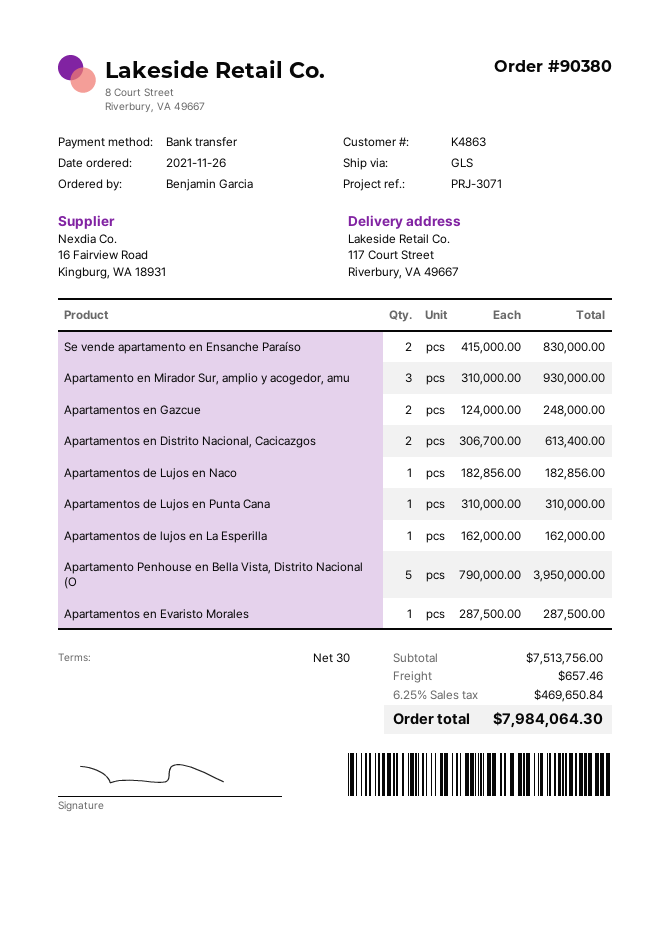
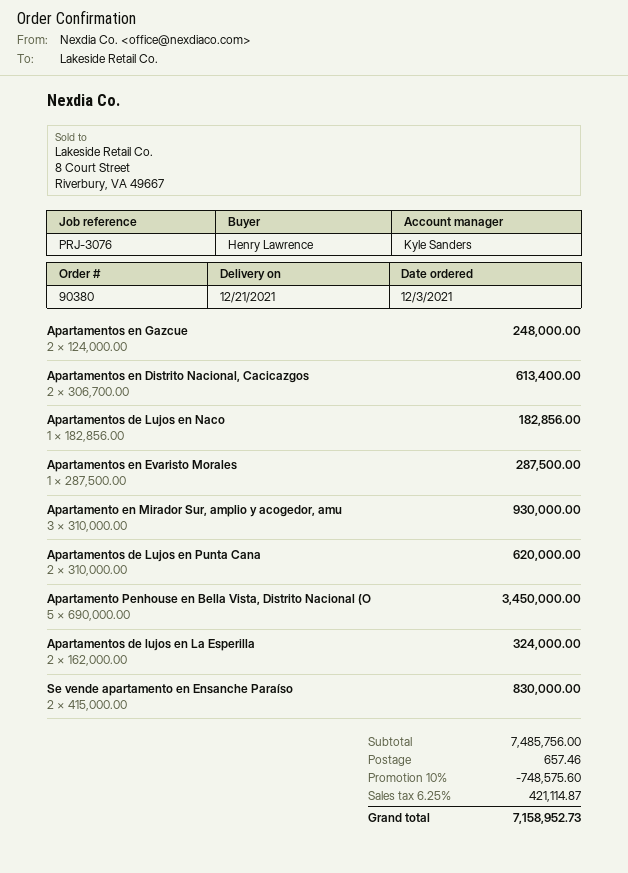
order date: 2021-11-26 -> 2021-12-03
reference: PRJ-3071 -> PRJ-3076
ordered by: Benjamin Garcia -> Henry Lawrence
Apartamentos de Lujos en Punta Cana: 1 x 310000.00 = 310000.00 -> 2 x 310000.00 = 620000.00
Apartamentos de lujos en La Esperilla: 1 x 162000.00 = 162000.00 -> 2 x 162000.00 = 324000.00
Apartamento Penhouse en Bella Vista, Distrito Nacional (O: 5 x 790000.00 = 3950000.00 -> 5 x 690000.00 = 3450000.00
subtotal: 7513756.00 -> 7485756.00
discount: none -> 10% = 748575.60
tax: 6.25% = 469650.84 -> 6.25% = 421114.87
total: 7984064.30 -> 7158952.73

